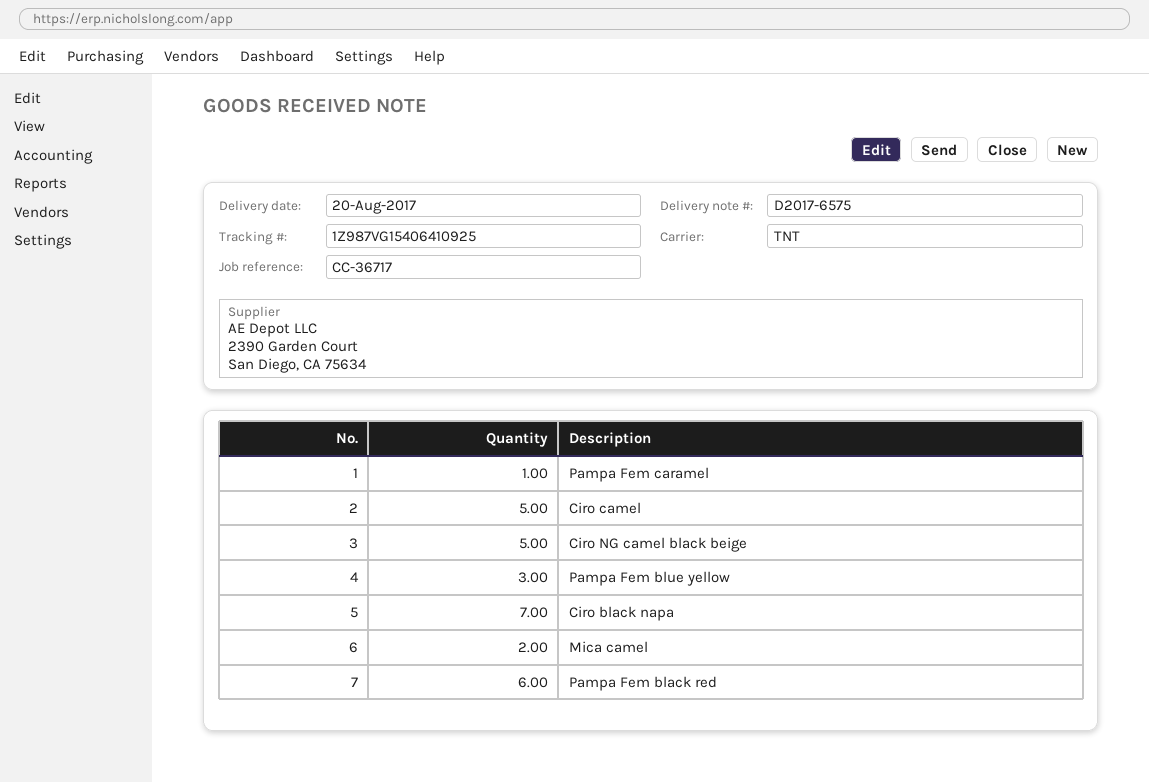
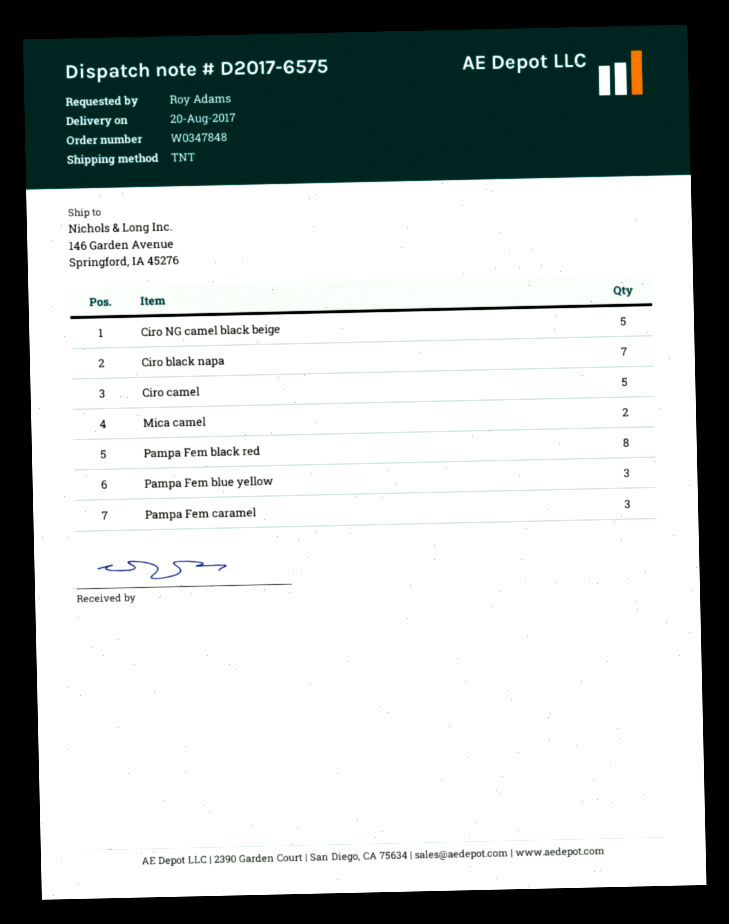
Pampa Fem caramel: 1 -> 3
Pampa Fem black red: 6 -> 8

